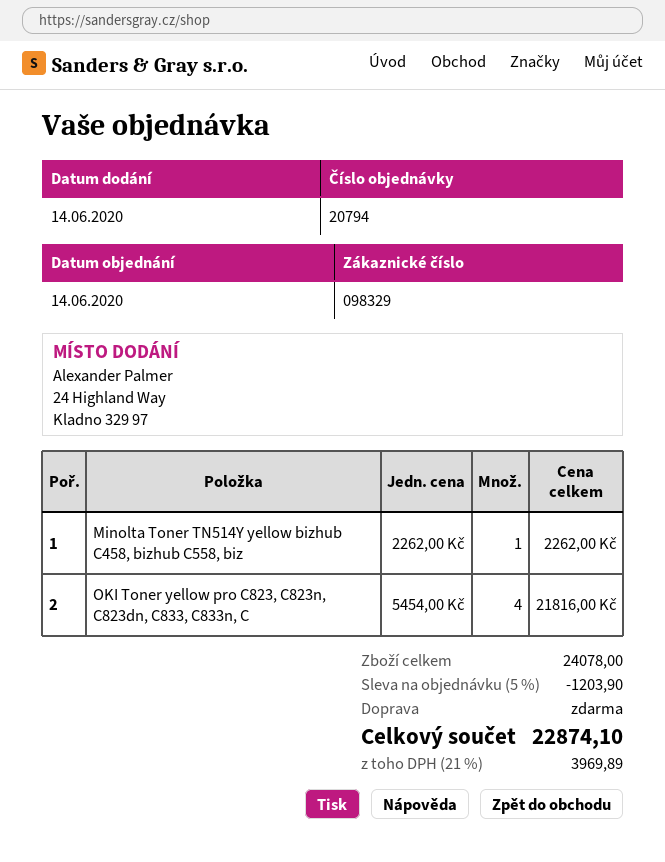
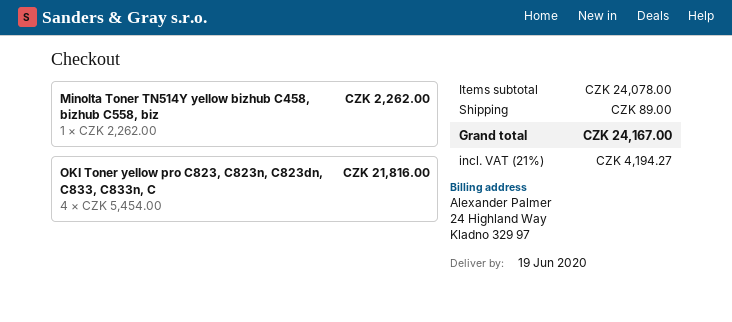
delivery date: 2020-06-14 -> 2020-06-19
discount: 5% = 1203.90 -> none
shipping: 0.00 -> 89.00
tax: 21% = 3969.89 -> 21% = 4194.27
total: 22874.10 -> 24167.00

